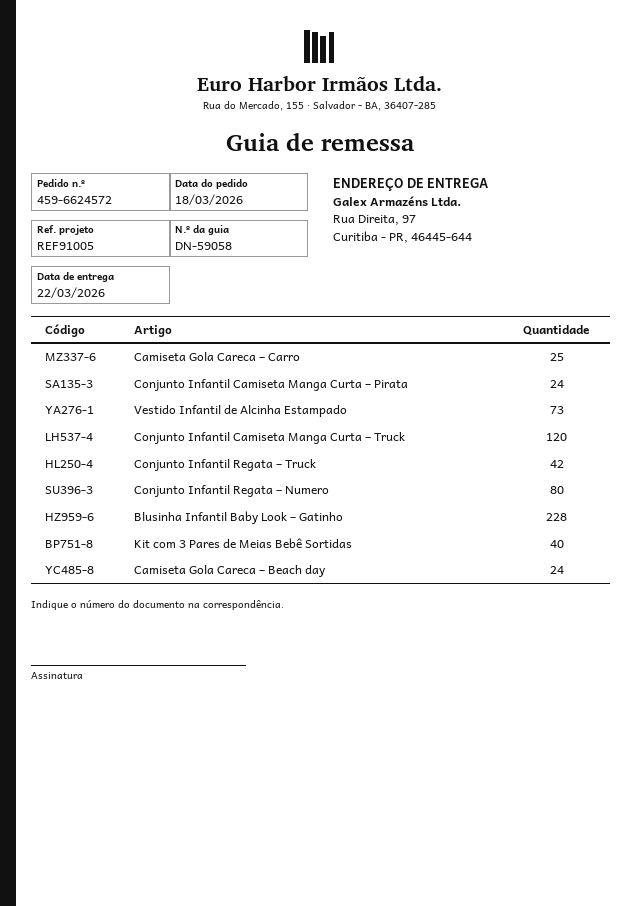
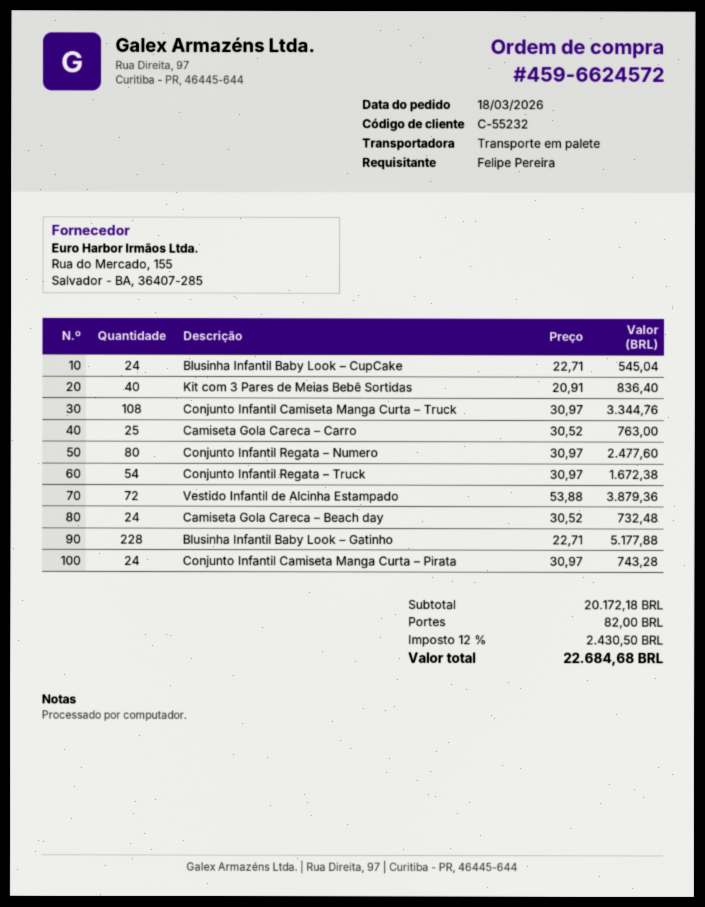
Vestido Infantil de Alcinha Estampado: 73 -> 72
Conjunto Infantil Camiseta Manga Curta – Truck: 120 -> 108
Conjunto Infantil Regata – Truck: 42 -> 54
Blusinha Infantil Baby Look – CupCake: none -> 24

